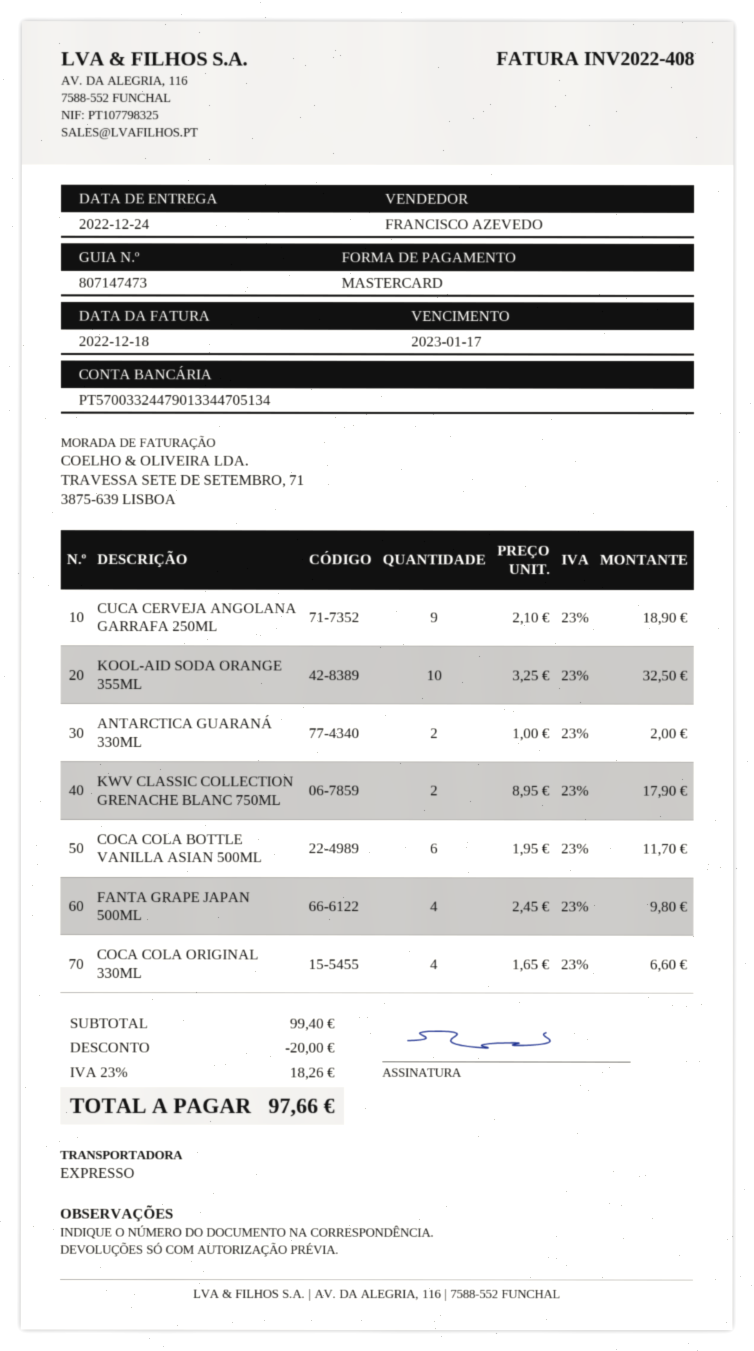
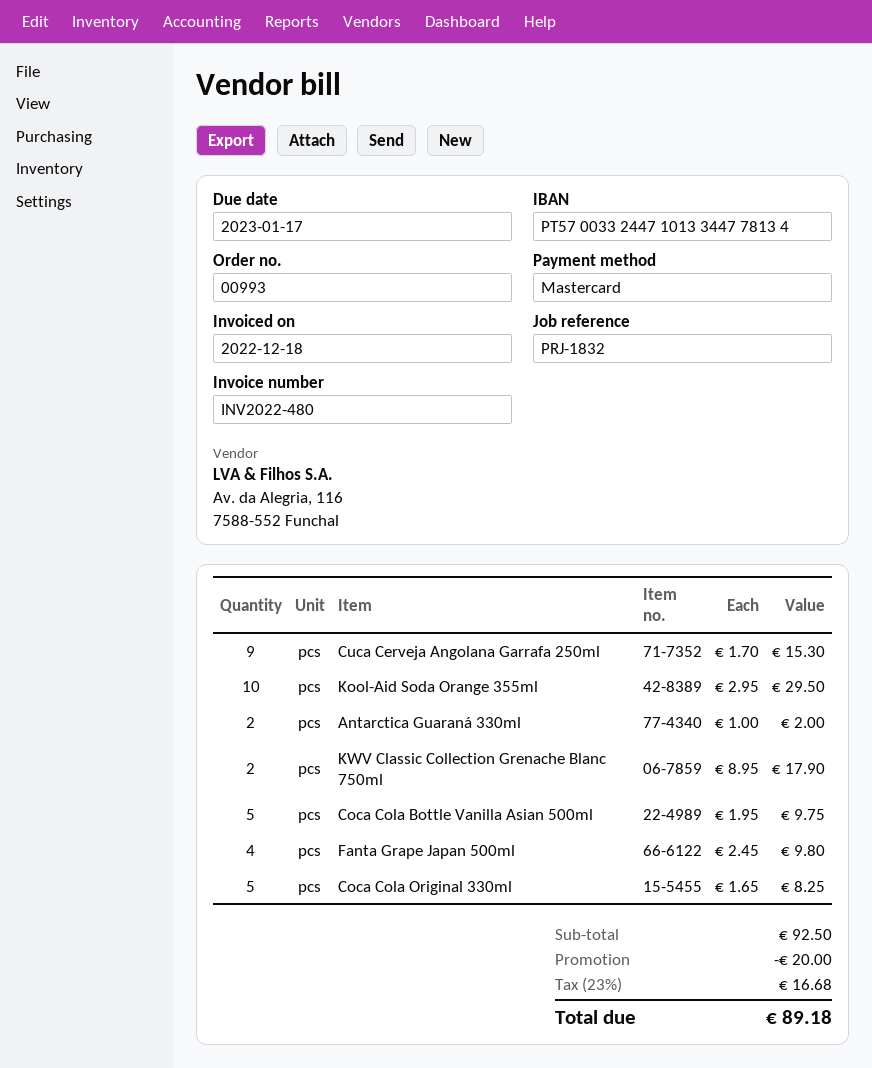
invoice number: INV2022-408 -> INV2022-480
bank account: PT57003324479013344705134 -> PT57003324471013344778134
CUCA CERVEJA ANGOLANA GARRAFA 250ML: 9 x 2.10 = 18.90 -> 9 x 1.70 = 15.30
KOOL-AID SODA ORANGE 355ML: 10 x 3.25 = 32.50 -> 10 x 2.95 = 29.50
COCA COLA BOTTLE VANILLA ASIAN 500ML: 6 x 1.95 = 11.70 -> 5 x 1.95 = 9.75
COCA COLA ORIGINAL 330ML: 4 x 1.65 = 6.60 -> 5 x 1.65 = 8.25
subtotal: 99.40 -> 92.50
tax: 23% = 18.26 -> 23% = 16.68
total: 97.66 -> 89.18

